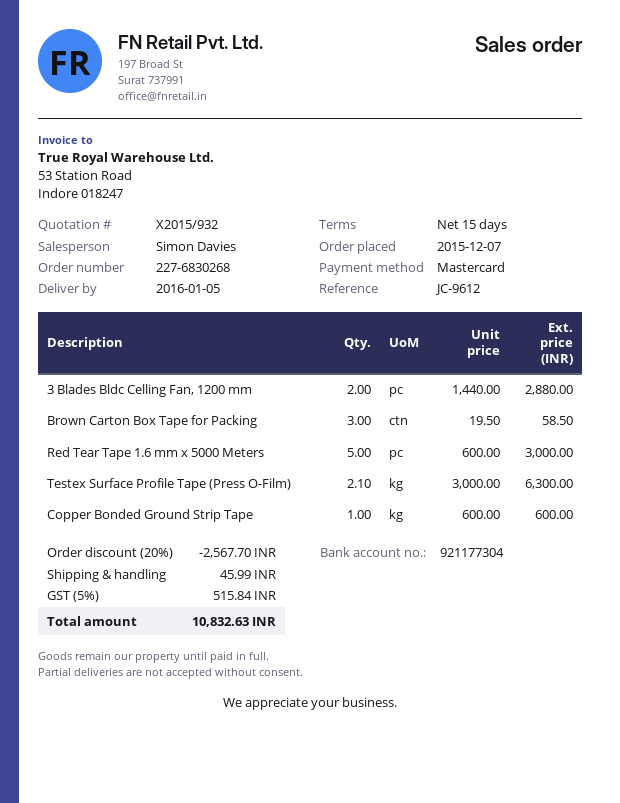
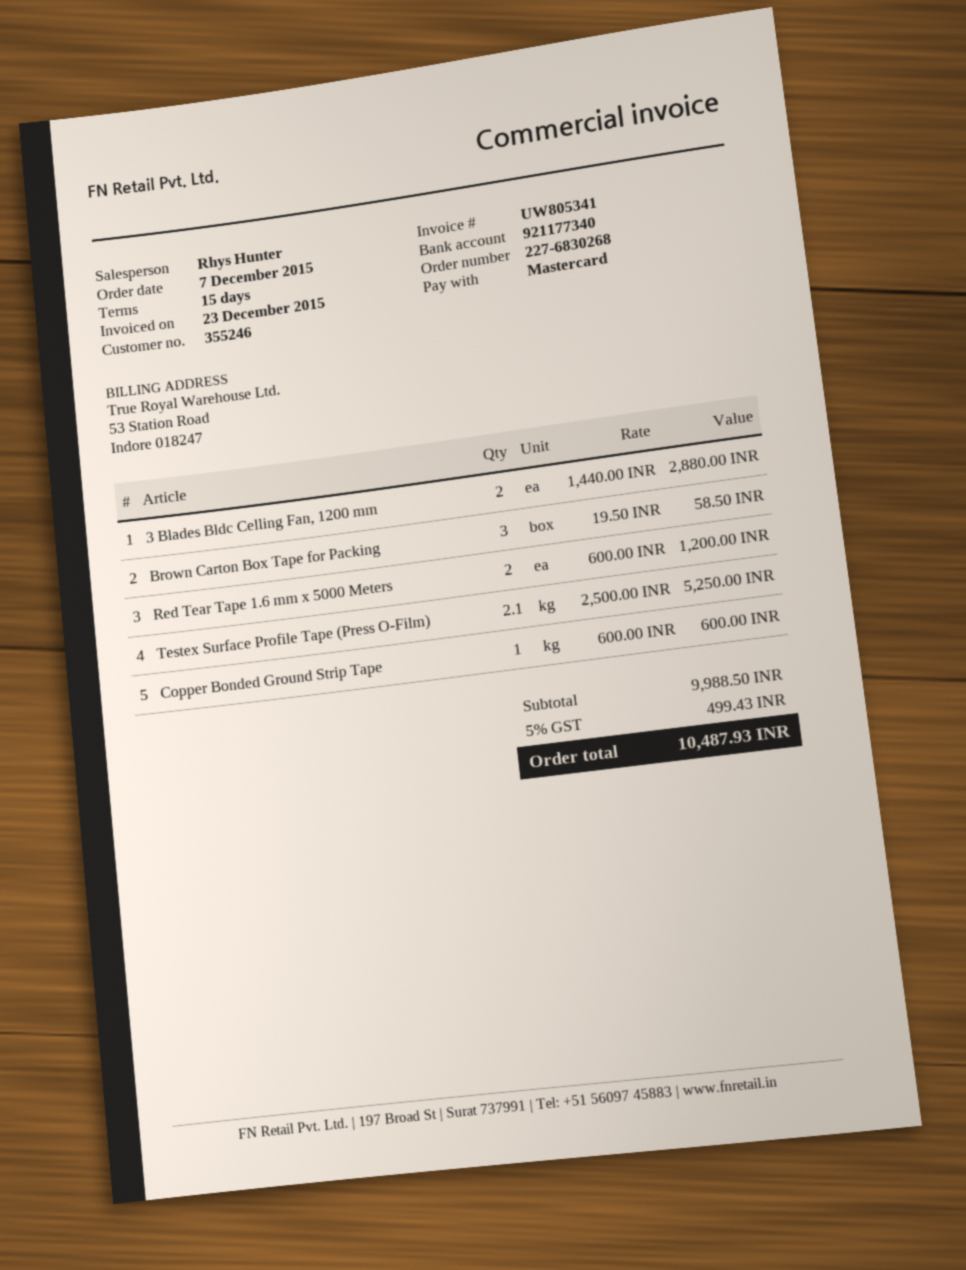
sales rep: Simon Davies -> Rhys Hunter
bank account: 921177304 -> 921177340
Red Tear Tape 1.6 mm x 5000 Meters: 5 x 600.00 = 3000.00 -> 2 x 600.00 = 1200.00
Testex Surface Profile Tape (Press O-Film): 2.1 x 3000.00 = 6300.00 -> 2.1 x 2500.00 = 5250.00
discount: 20% = 2567.70 -> none
shipping: 45.99 -> none
tax: 5% = 515.84 -> 5% = 499.43
total: 10832.63 -> 10487.93

